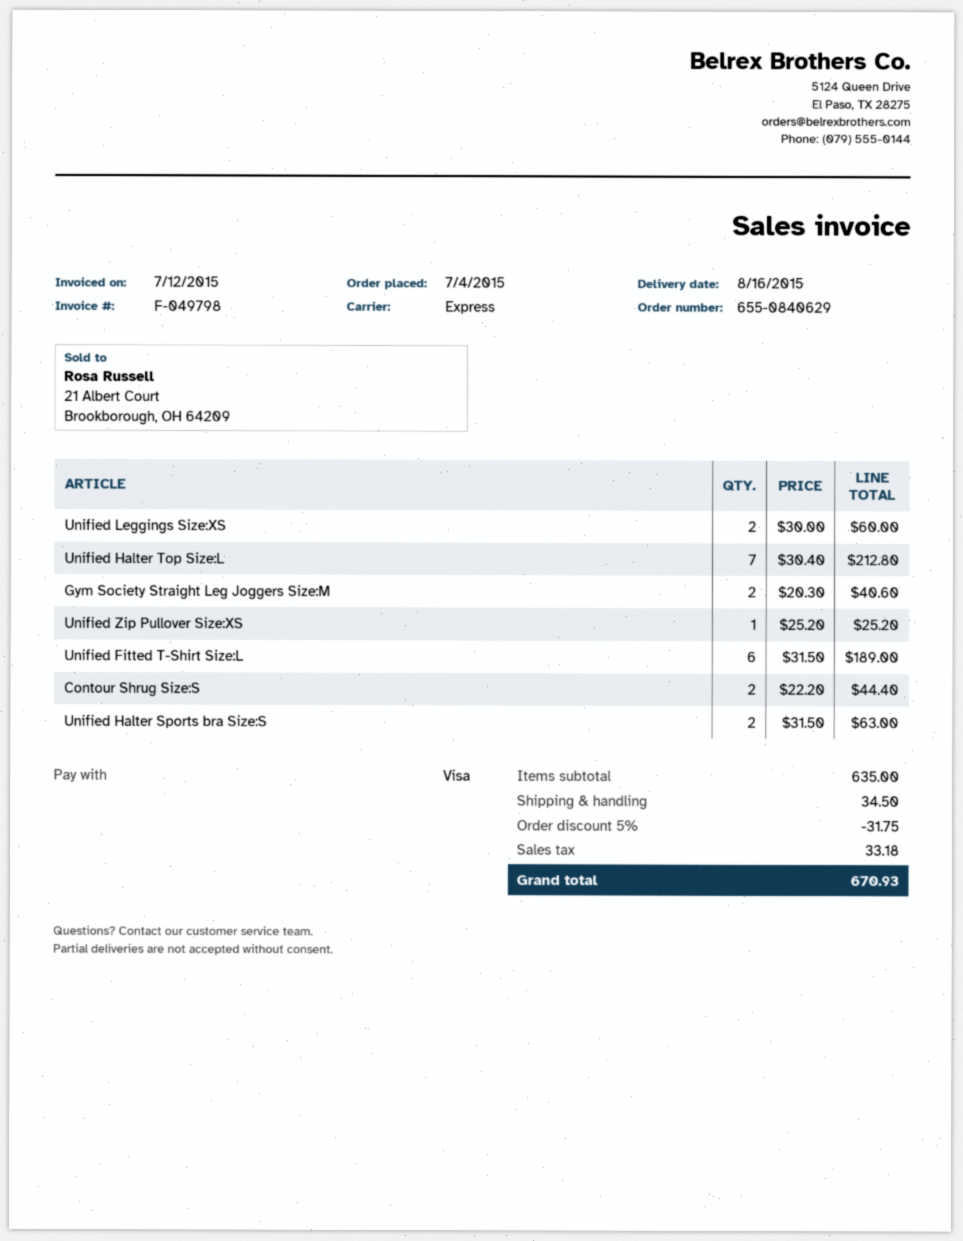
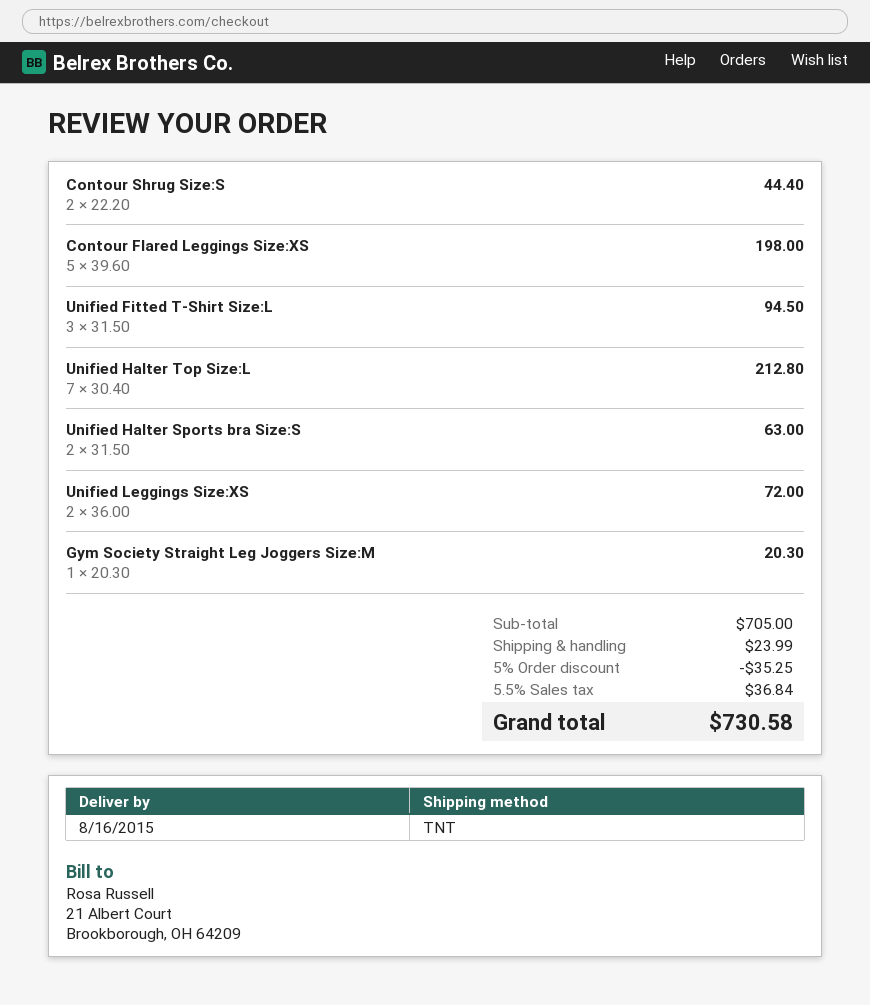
shipping method: express -> TNT
Unified Leggings Size:XS: 2 x 30.00 = 60.00 -> 2 x 36.00 = 72.00
Gym Society Straight Leg Joggers Size:M: 2 x 20.30 = 40.60 -> 1 x 20.30 = 20.30
Unified Zip Pullover Size:XS: 1 x 25.20 = 25.20 -> none
Unified Fitted T-Shirt Size:L: 6 x 31.50 = 189.00 -> 3 x 31.50 = 94.50
Contour Flared Leggings Size:XS: none -> 5 x 39.60 = 198.00
subtotal: 635.00 -> 705.00
discount: 5% = 31.75 -> 5% = 35.25
shipping: 34.50 -> 23.99
tax: 33.18 -> 36.84
total: 670.93 -> 730.58

